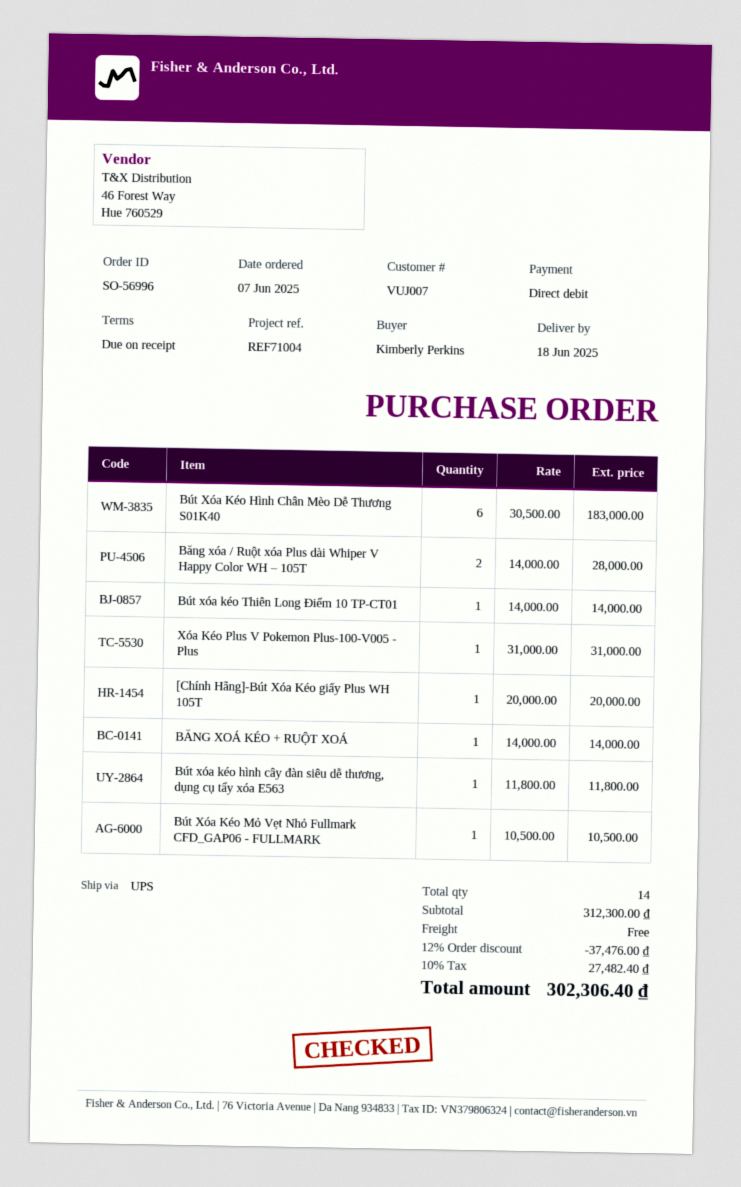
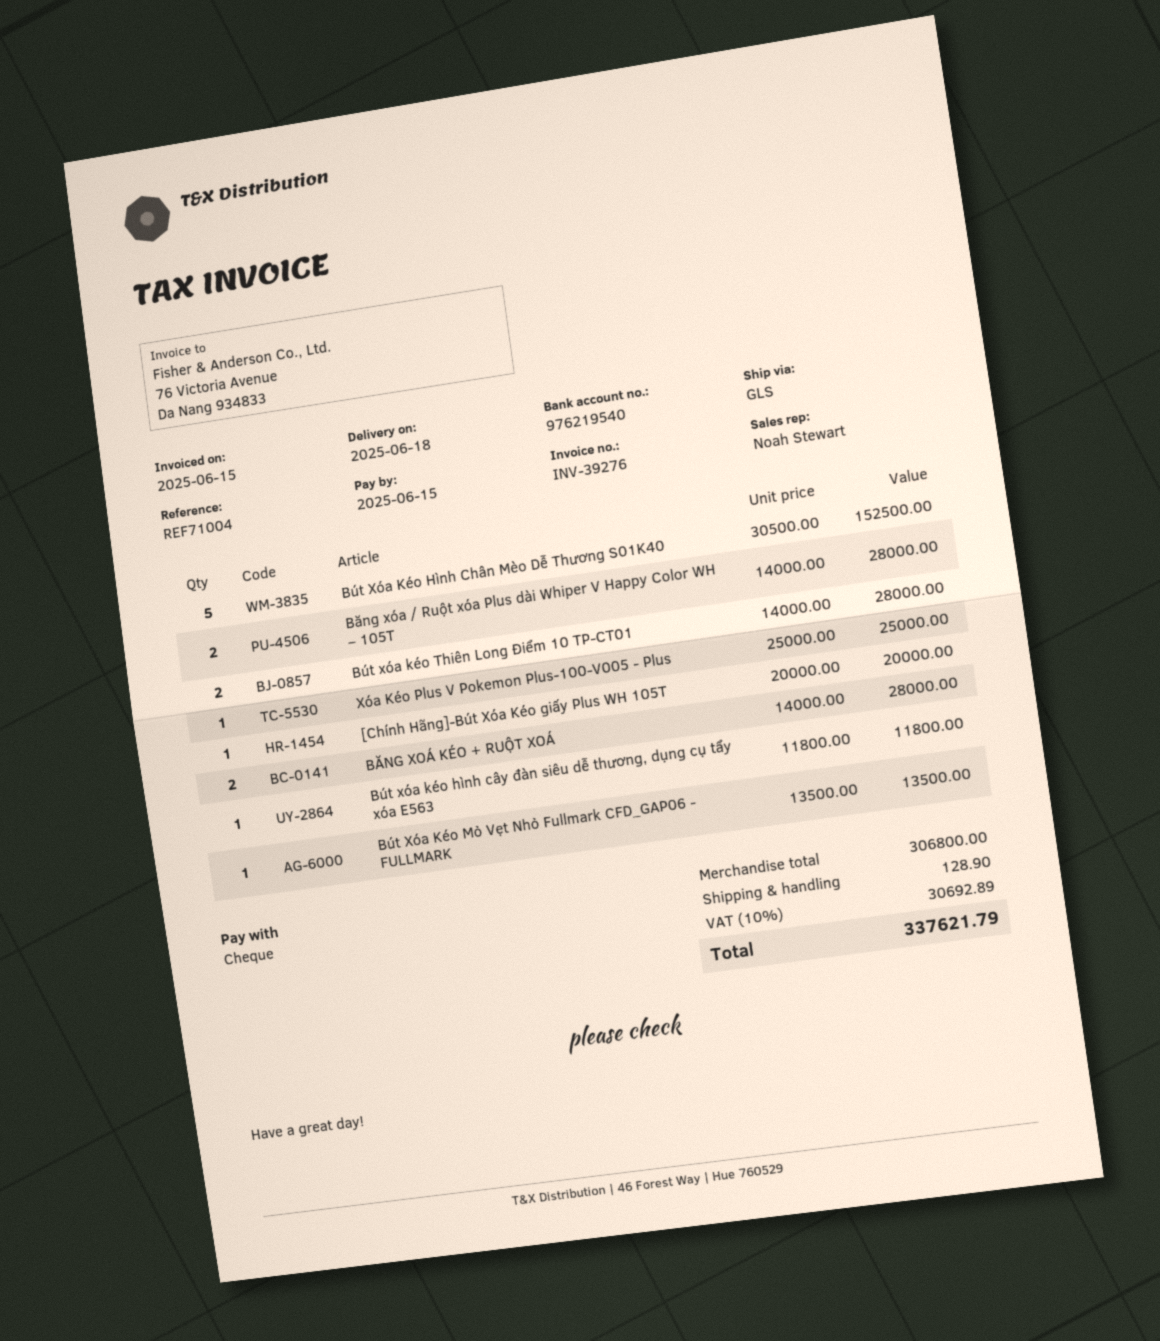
payment method: direct debit -> cheque
shipping method: UPS -> GLS
Bút Xóa Kéo Hình Chân Mèo Dễ Thương S01K40: 6 x 30500.00 = 183000.00 -> 5 x 30500.00 = 152500.00
Bút xóa kéo Thiên Long Điểm 10 TP-CT01: 1 x 14000.00 = 14000.00 -> 2 x 14000.00 = 28000.00
Xóa Kéo Plus V Pokemon Plus-100-V005 - Plus: 1 x 31000.00 = 31000.00 -> 1 x 25000.00 = 25000.00
BĂNG XOÁ KÉO + RUỘT XOÁ: 1 x 14000.00 = 14000.00 -> 2 x 14000.00 = 28000.00
Bút Xóa Kéo Mỏ Vẹt Nhỏ Fullmark CFD_GAP06 - FULLMARK: 1 x 10500.00 = 10500.00 -> 1 x 13500.00 = 13500.00
subtotal: 312300.00 -> 306800.00
discount: 12% = 37476.00 -> none
shipping: 0.00 -> 128.90
tax: 10% = 27482.40 -> 10% = 30692.89
total: 302306.40 -> 337621.79

